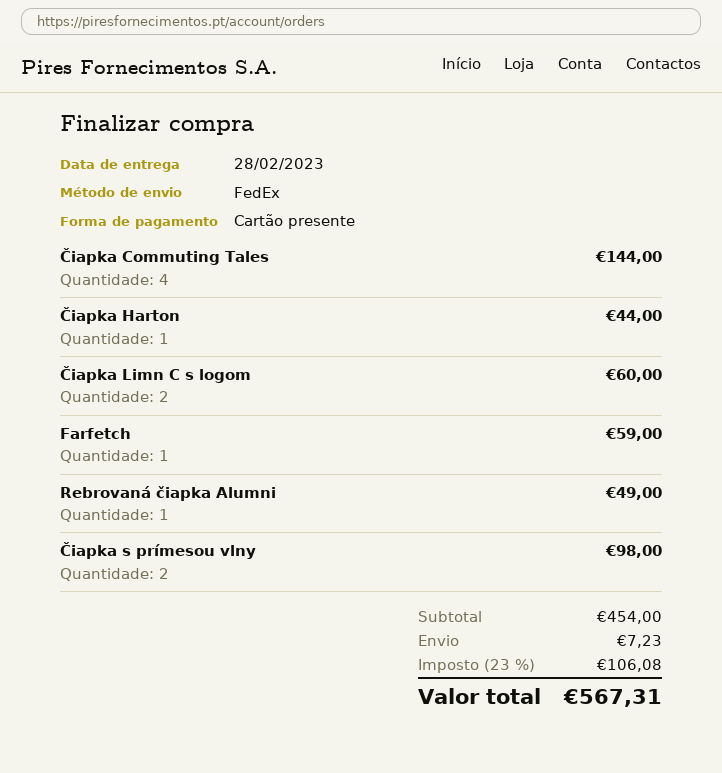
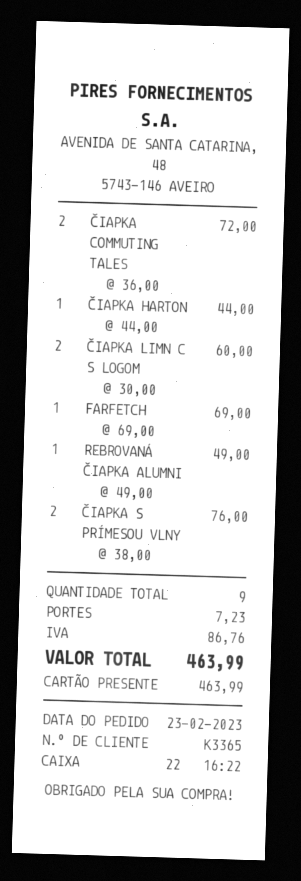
Čiapka Commuting Tales: 4 for 144.00 -> 2 for 72.00
Farfetch: 1 for 59.00 -> 1 for 69.00
Čiapka s prímesou vlny: 2 for 98.00 -> 2 for 76.00
tax: 106.08 -> 86.76
total: 567.31 -> 463.99

